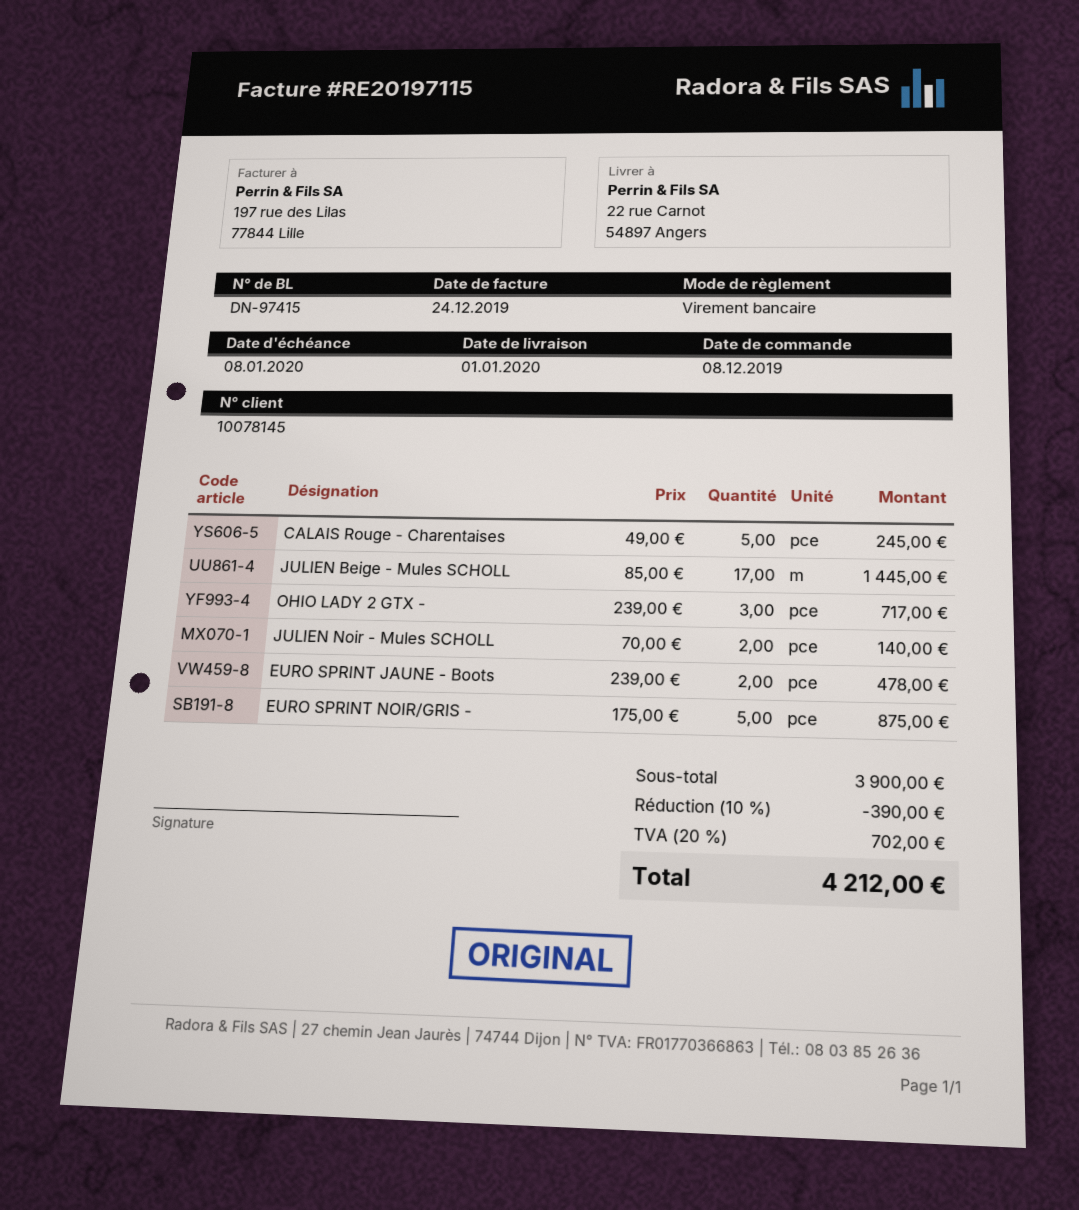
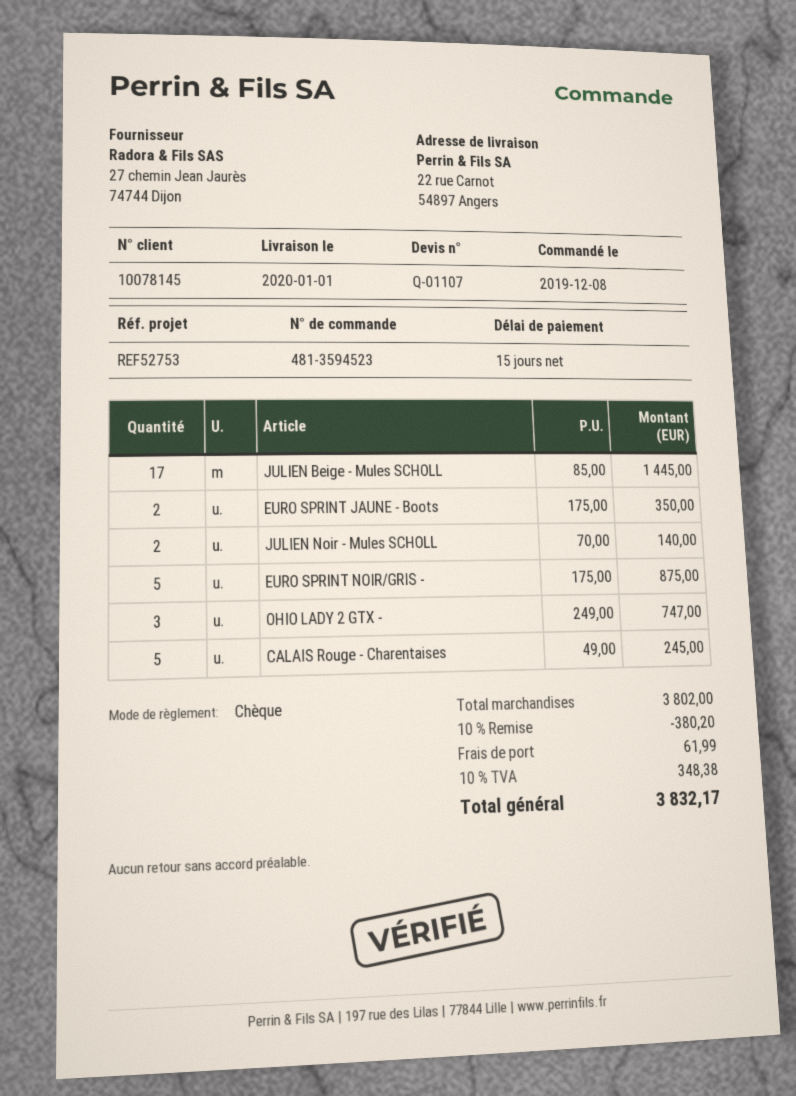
payment method: bank transfer -> cheque
OHIO LADY 2 GTX -: 3 x 239.00 = 717.00 -> 3 x 249.00 = 747.00
EURO SPRINT JAUNE - Boots: 2 x 239.00 = 478.00 -> 2 x 175.00 = 350.00
subtotal: 3900.00 -> 3802.00
discount: 10% = 390.00 -> 10% = 380.20
shipping: none -> 61.99
tax: 20% = 702.00 -> 10% = 348.38
total: 4212.00 -> 3832.17

